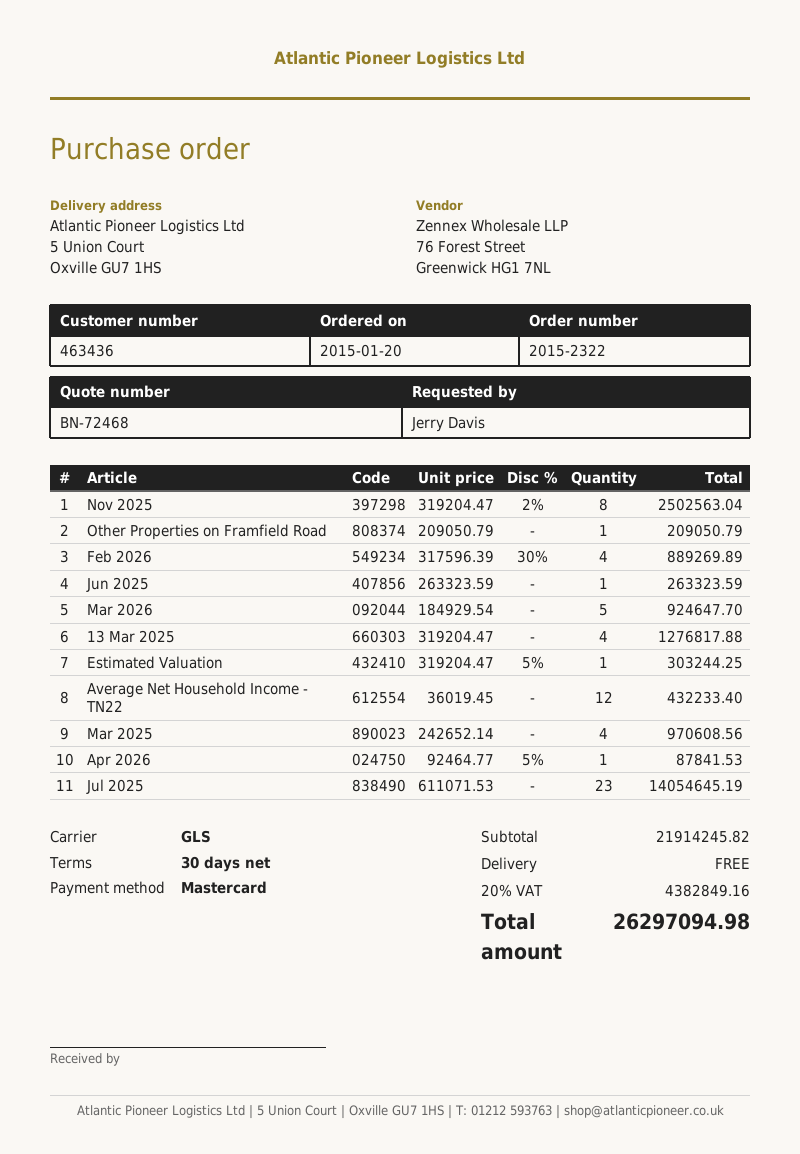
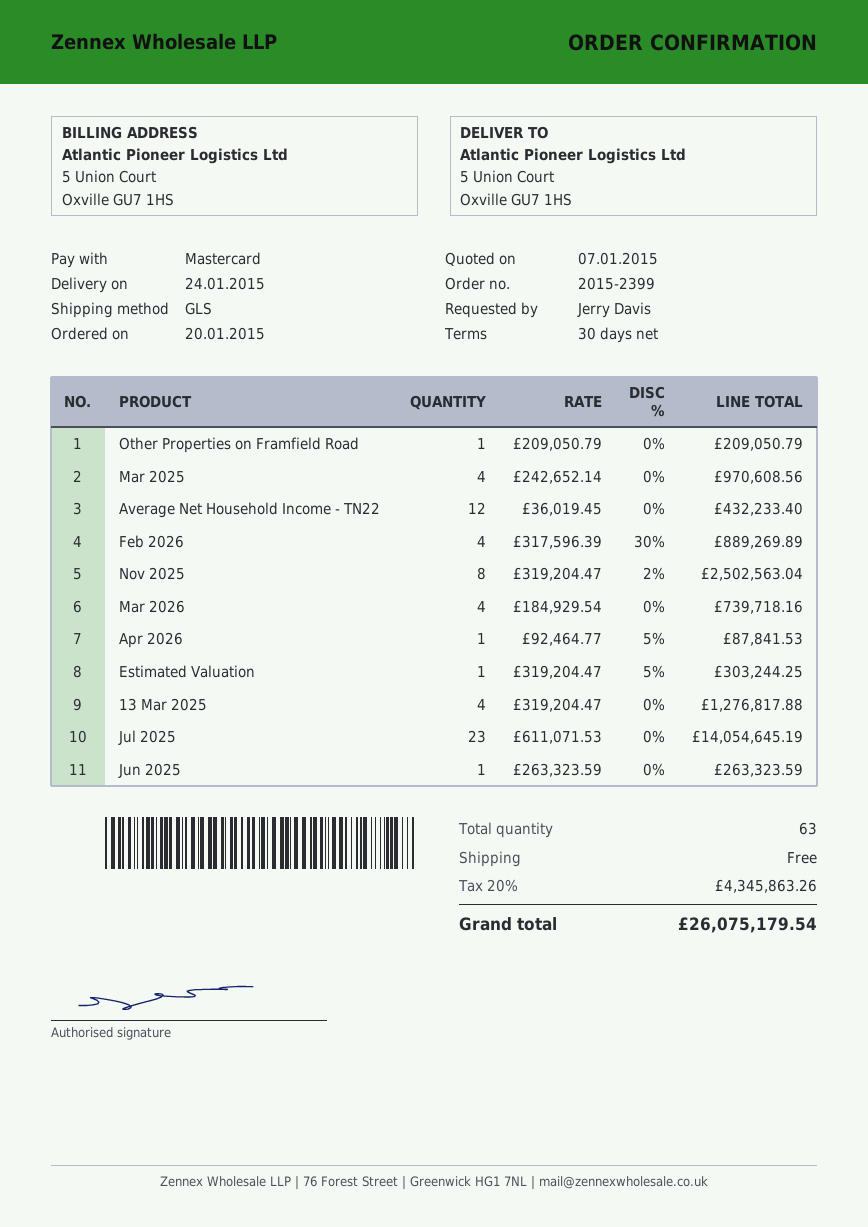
order number: 2015-2322 -> 2015-2399
Mar 2026: 5 x 184929.54 = 924647.70 -> 4 x 184929.54 = 739718.16
tax: 20% = 4382849.16 -> 20% = 4345863.26
total: 26297094.98 -> 26075179.54

